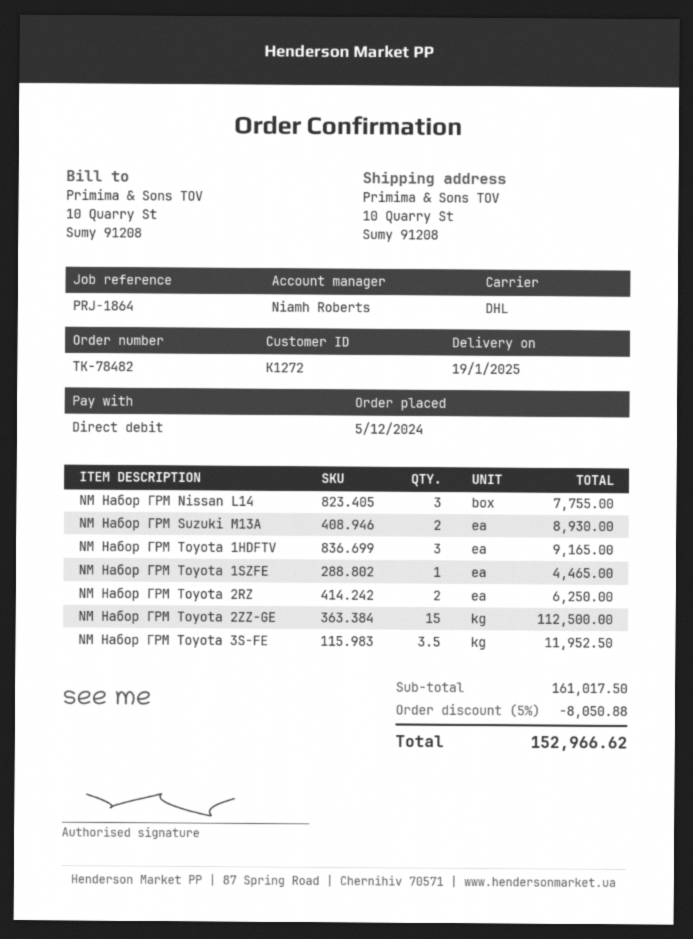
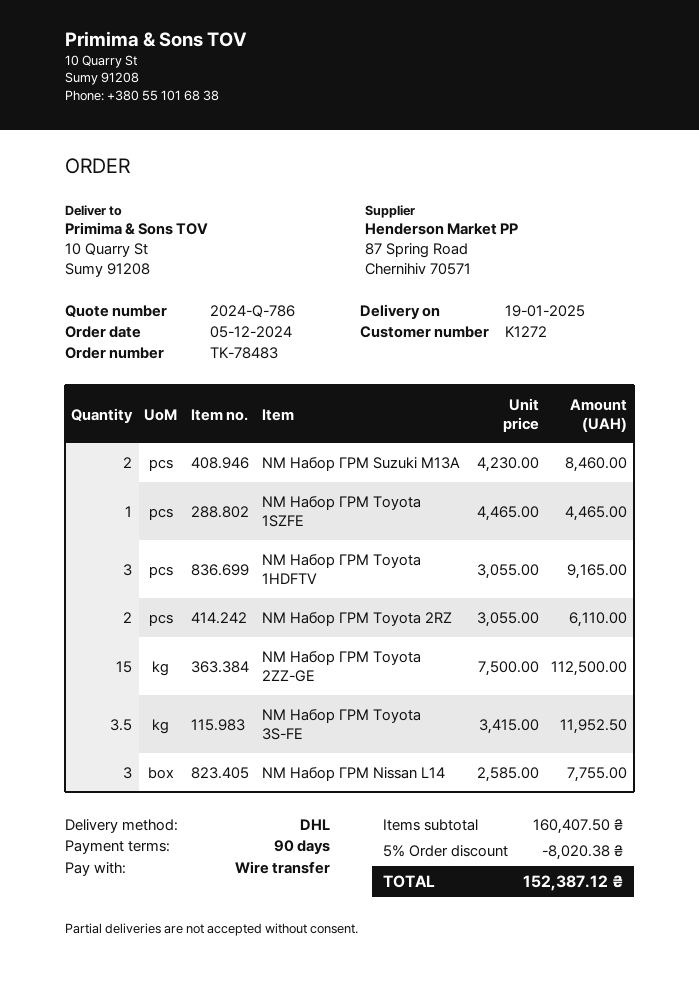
order number: TK-78482 -> TK-78483
payment method: direct debit -> bank transfer
NM Набор ГРМ Suzuki M13A: 2 for 8930.00 -> 2 for 8460.00
NM Набор ГРМ Toyota 2RZ: 2 for 6250.00 -> 2 for 6110.00
subtotal: 161017.50 -> 160407.50
discount: 5% = 8050.88 -> 5% = 8020.38
total: 152966.62 -> 152387.12

